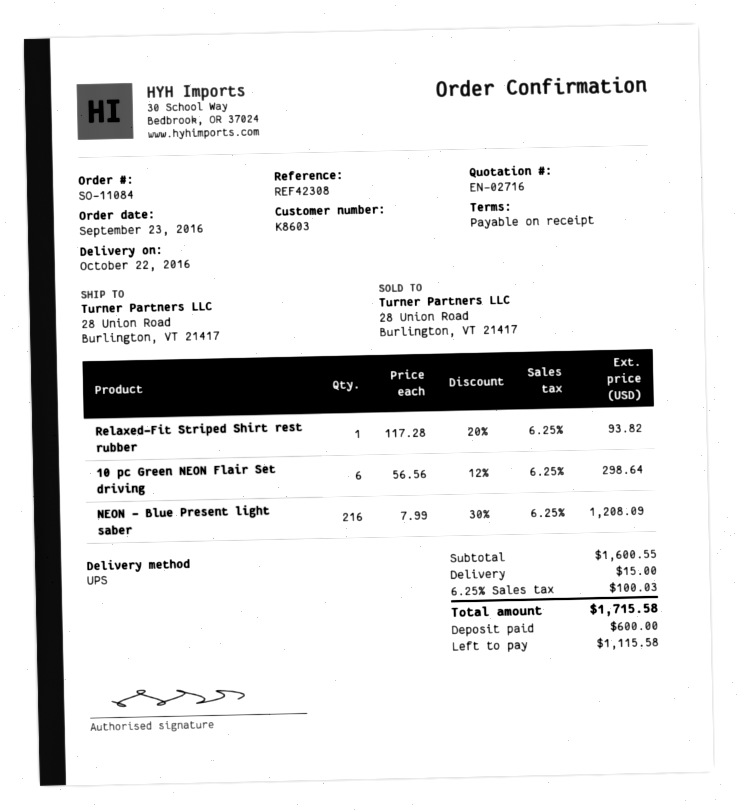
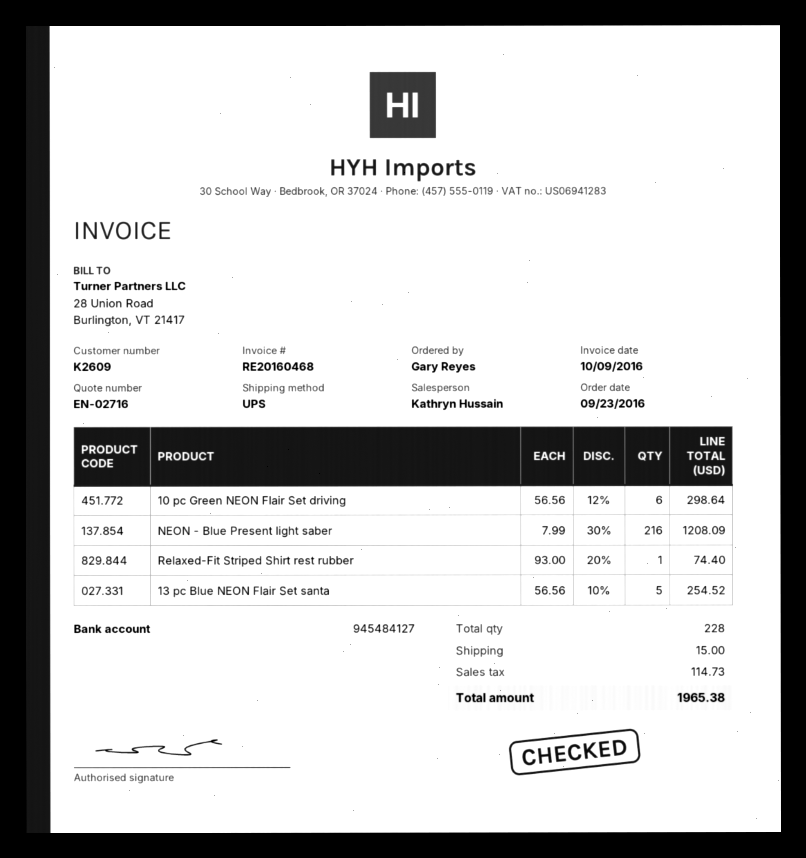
customer number: K8603 -> K2609
Relaxed-Fit Striped Shirt rest rubber: 1 x 117.28 - 20% = 93.82 -> 1 x 93.00 - 20% = 74.40
13 pc Blue NEON Flair Set santa: none -> 5 x 56.56 - 10% = 254.52
tax: 100.03 -> 114.73
total: 1715.58 -> 1965.38

